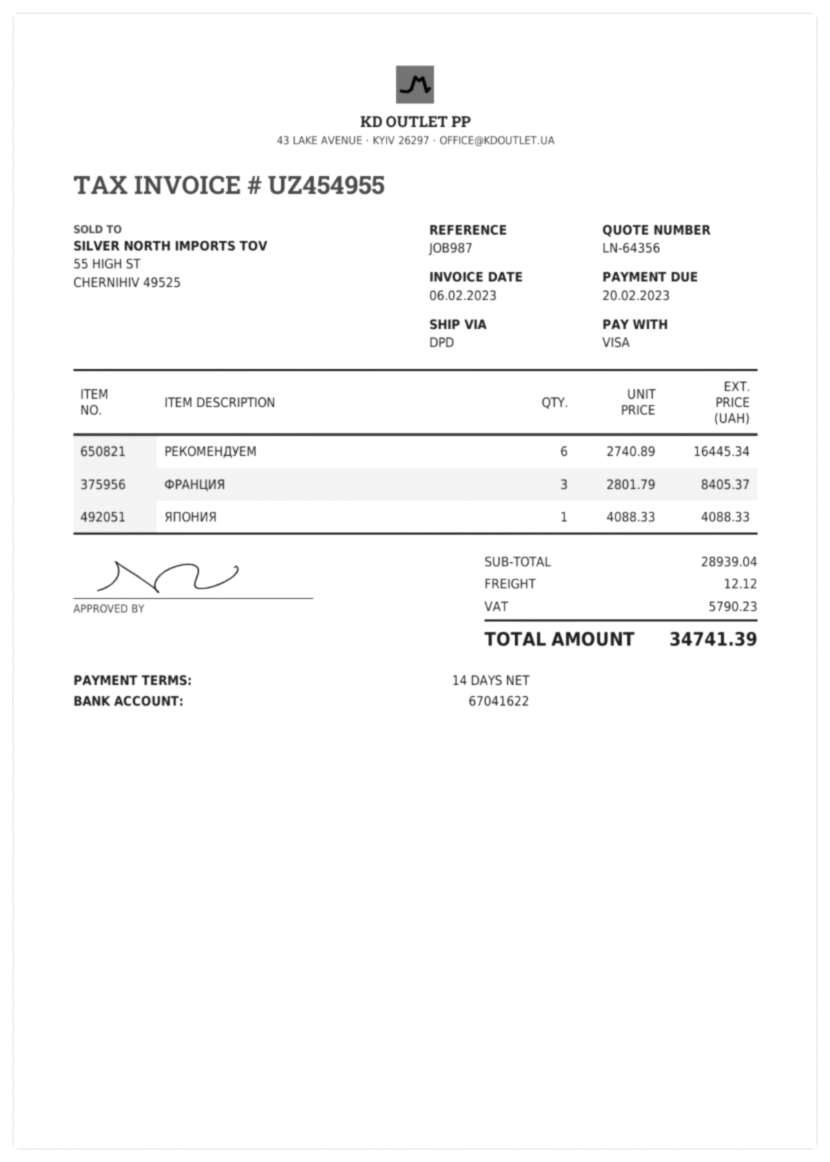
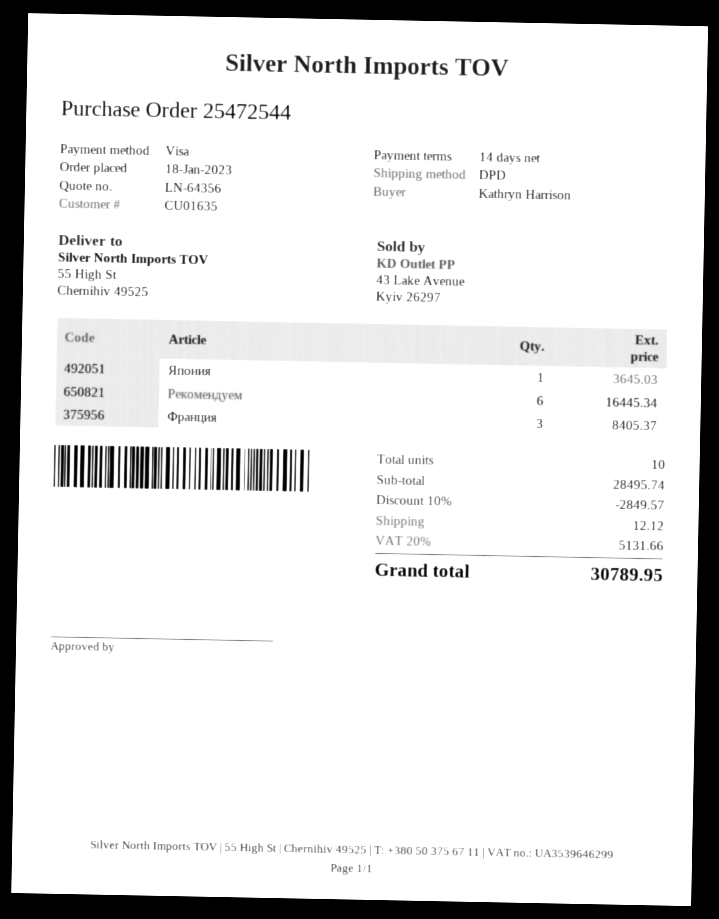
ЯПОНИЯ: 1 for 4088.33 -> 1 for 3645.03
subtotal: 28939.04 -> 28495.74
discount: none -> 10% = 2849.57
tax: 5790.23 -> 5131.66
total: 34741.39 -> 30789.95

